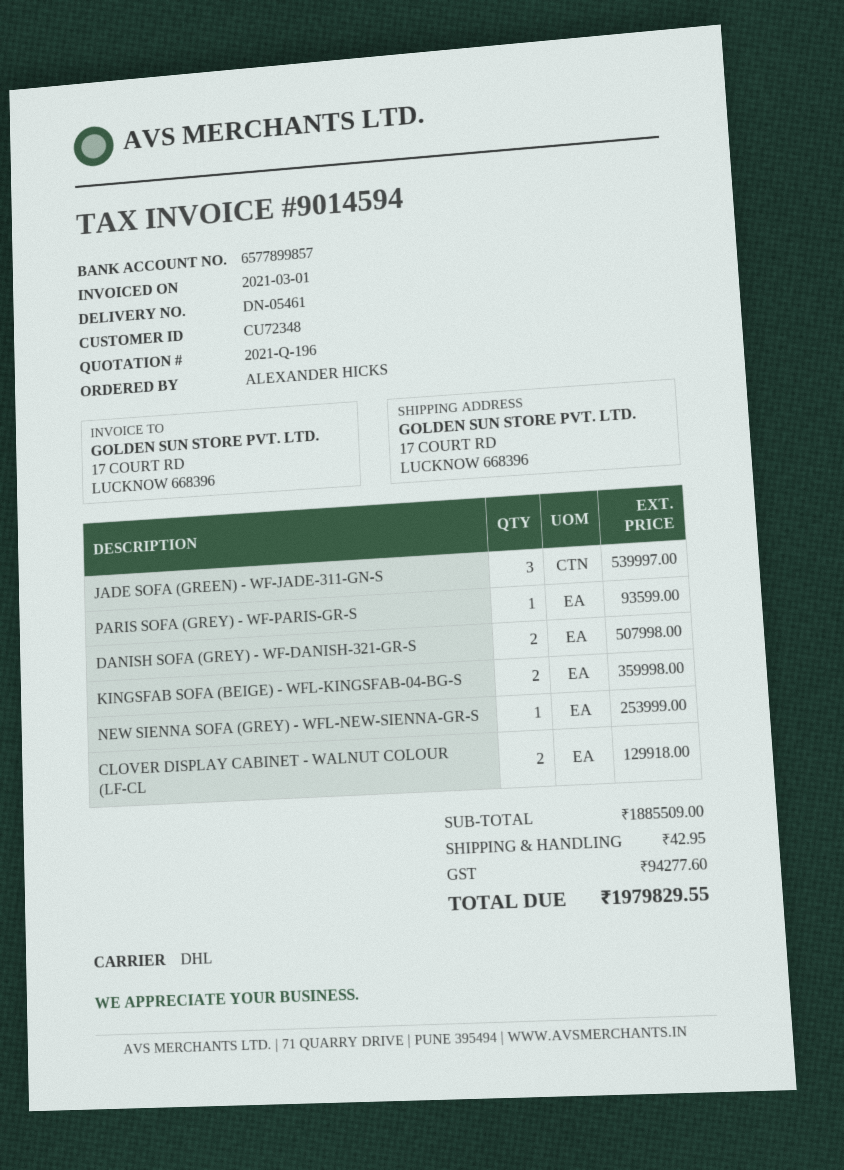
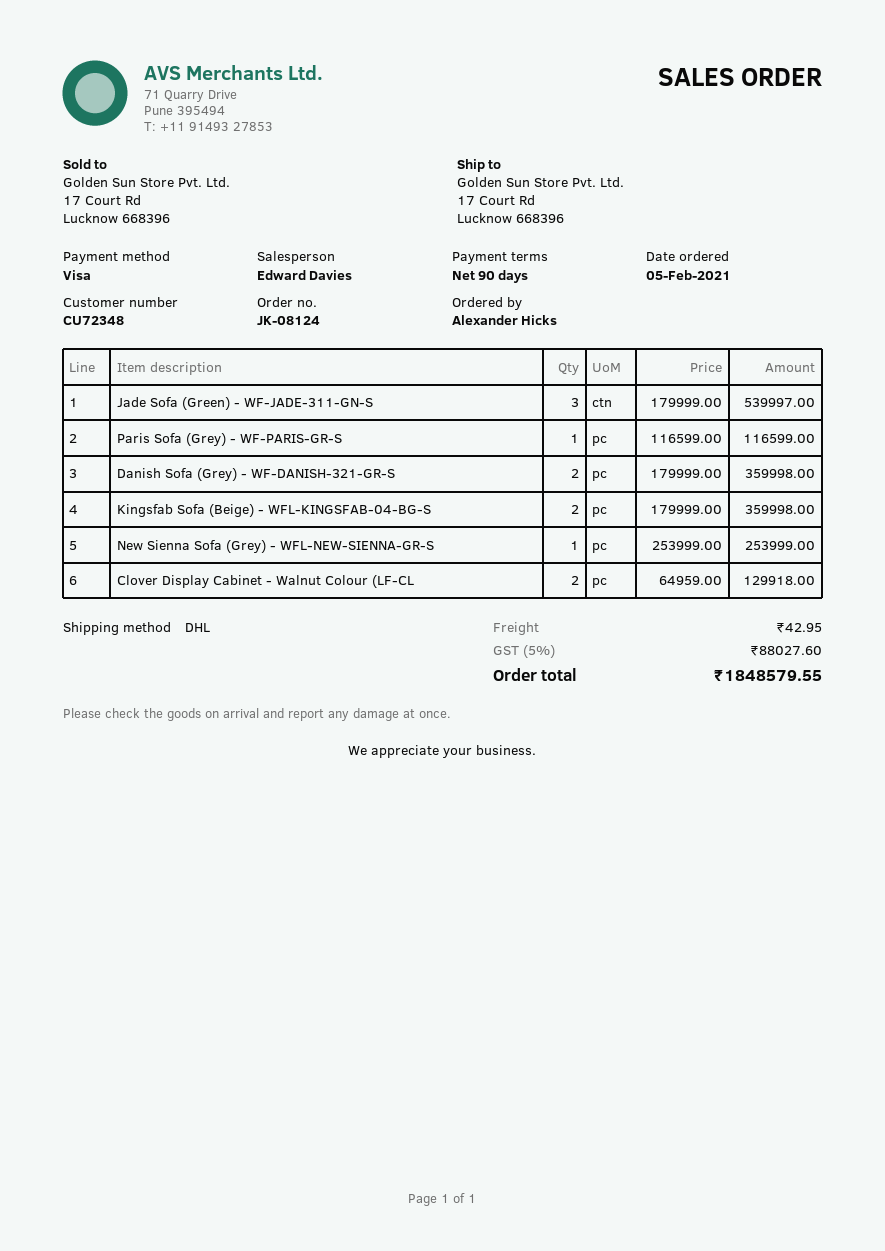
PARIS SOFA (GREY) - WF-PARIS-GR-S: 1 for 93599.00 -> 1 for 116599.00
DANISH SOFA (GREY) - WF-DANISH-321-GR-S: 2 for 507998.00 -> 2 for 359998.00
tax: 94277.60 -> 88027.60
total: 1979829.55 -> 1848579.55

